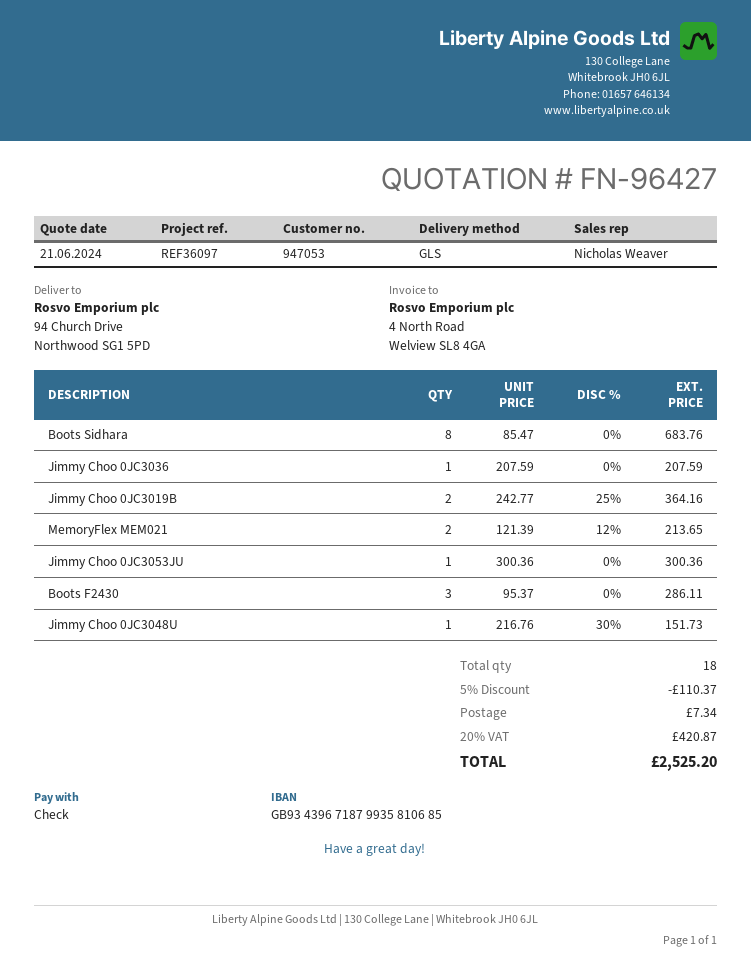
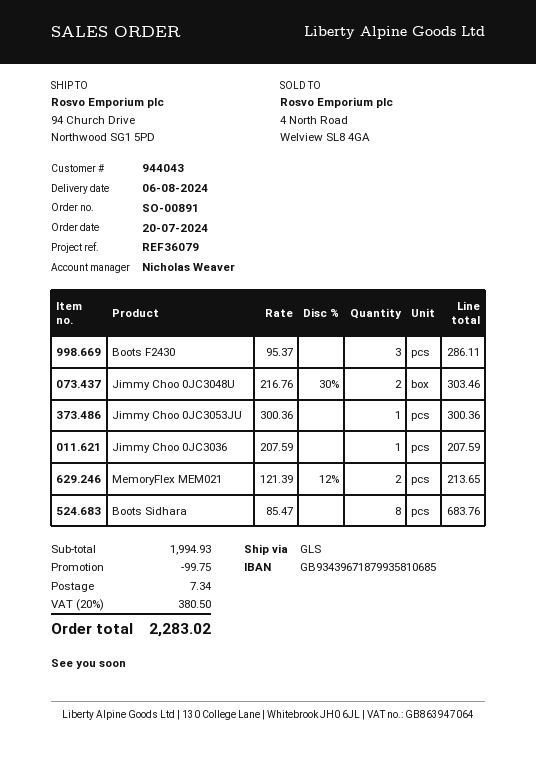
customer number: 947053 -> 944043
reference: REF36097 -> REF36079
Jimmy Choo 0JC3019B: 2 x 242.77 - 25% = 364.16 -> none
Jimmy Choo 0JC3048U: 1 x 216.76 - 30% = 151.73 -> 2 x 216.76 - 30% = 303.46
discount: 110.37 -> 99.75
tax: 20% = 420.87 -> 20% = 380.50
total: 2525.20 -> 2283.02

